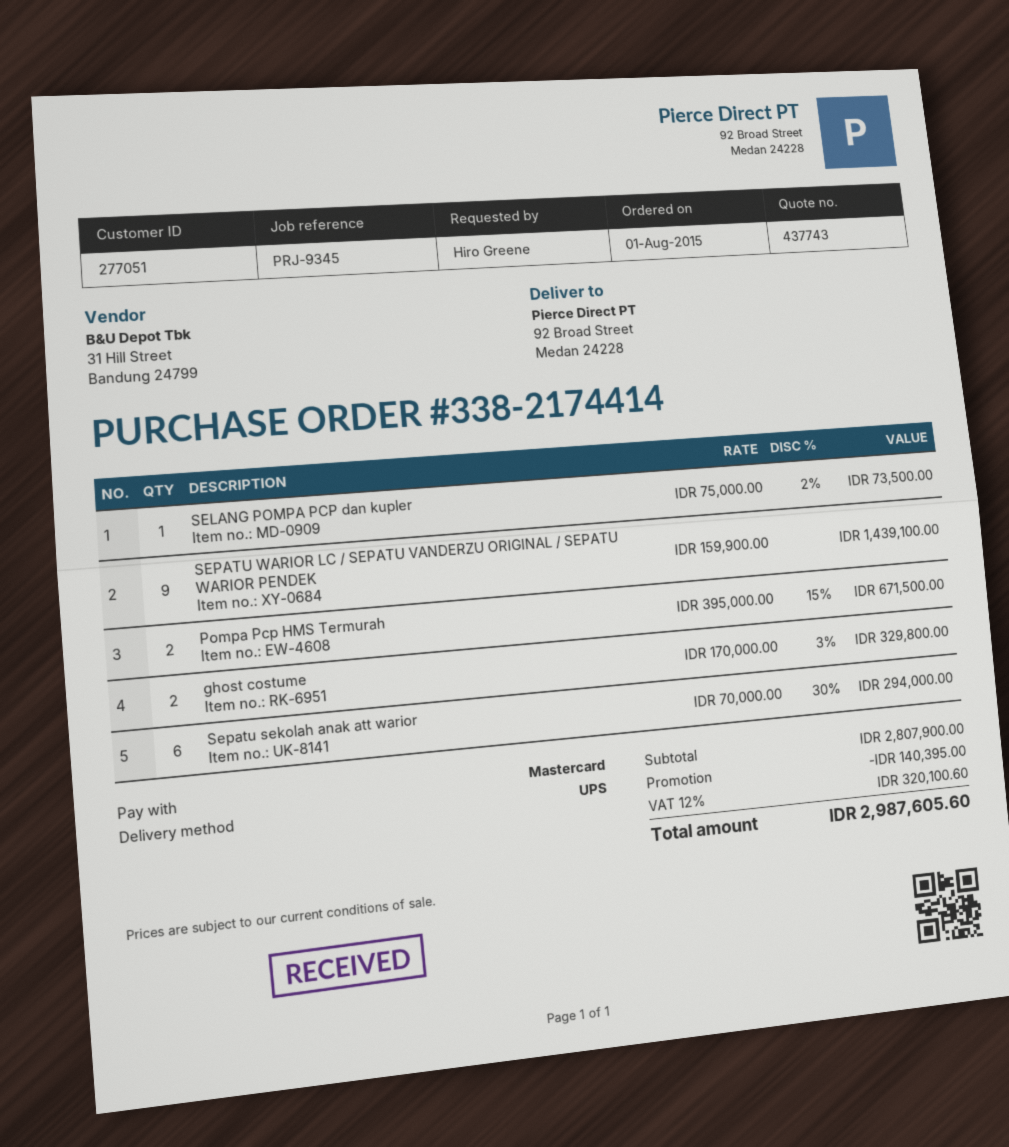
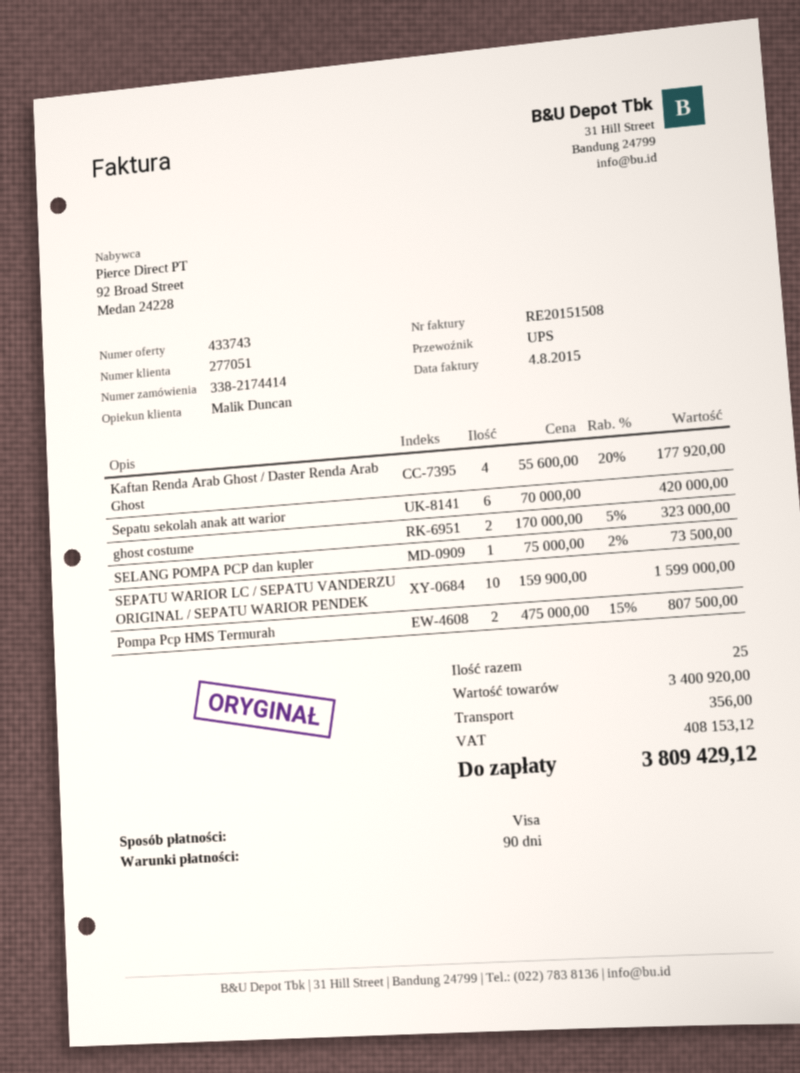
quote number: 437743 -> 433743
payment method: Mastercard -> Visa
SEPATU WARIOR LC / SEPATU VANDERZU ORIGINAL / SEPATU WARIOR PENDEK: 9 x 159900.00 = 1439100.00 -> 10 x 159900.00 = 1599000.00
Pompa Pcp HMS Termurah: 2 x 395000.00 - 15% = 671500.00 -> 2 x 475000.00 - 15% = 807500.00
ghost costume: 2 x 170000.00 - 3% = 329800.00 -> 2 x 170000.00 - 5% = 323000.00
Sepatu sekolah anak att warior: 6 x 70000.00 - 30% = 294000.00 -> 6 x 70000.00 = 420000.00
Kaftan Renda Arab Ghost / Daster Renda Arab Ghost: none -> 4 x 55600.00 - 20% = 177920.00
subtotal: 2807900.00 -> 3400920.00
discount: 140395.00 -> none
shipping: none -> 356.00
tax: 320100.60 -> 408153.12
total: 2987605.60 -> 3809429.12

